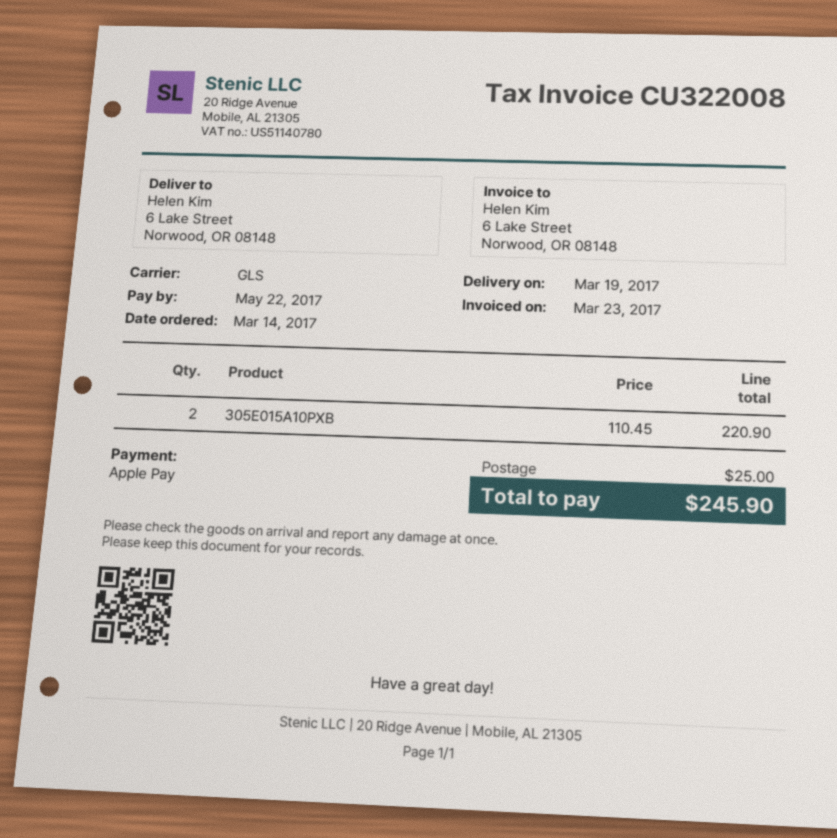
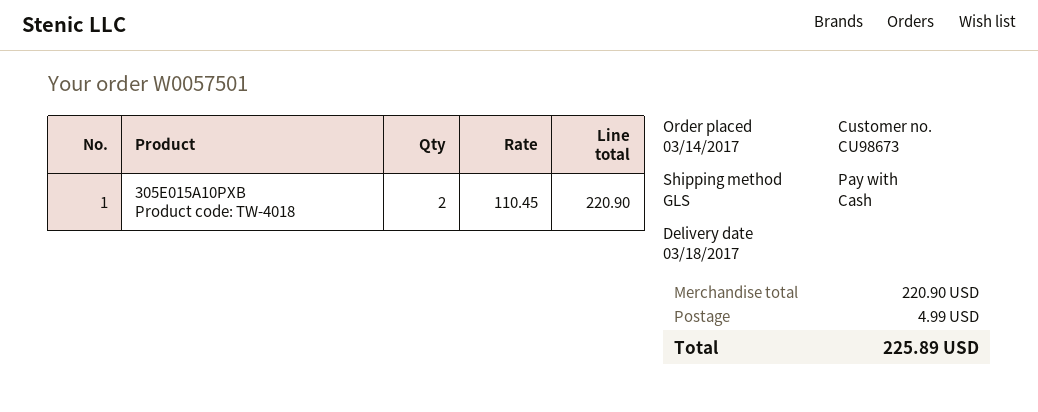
delivery date: 2017-03-19 -> 2017-03-18
payment method: Apple Pay -> cash
shipping: 25.00 -> 4.99
total: 245.90 -> 225.89

